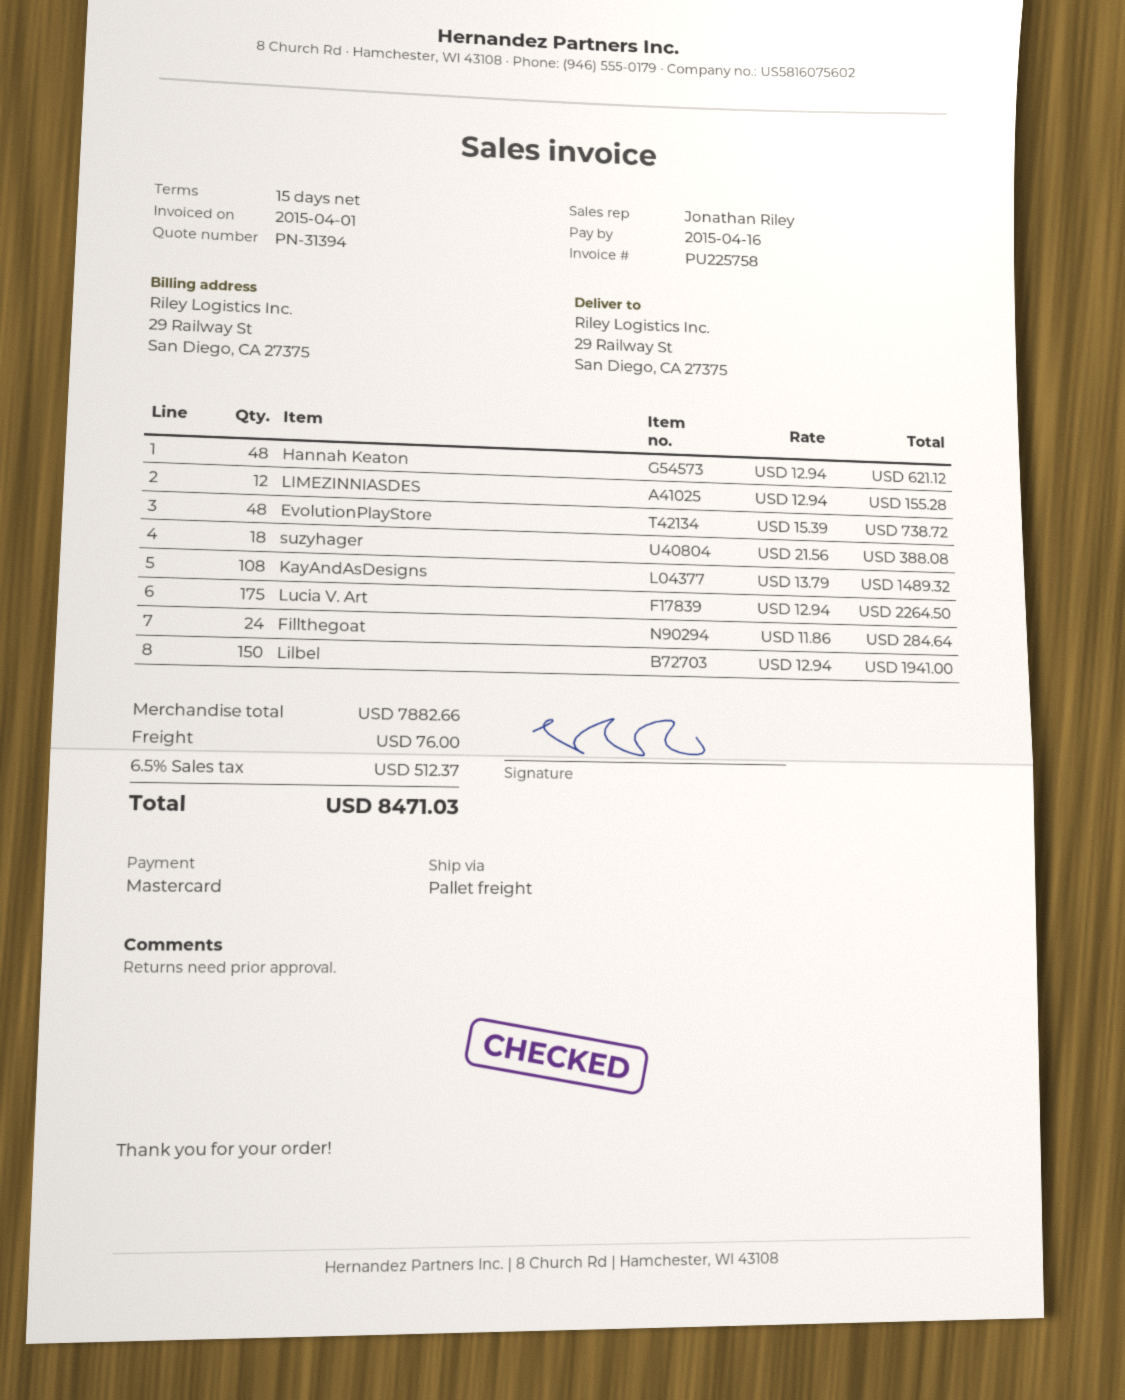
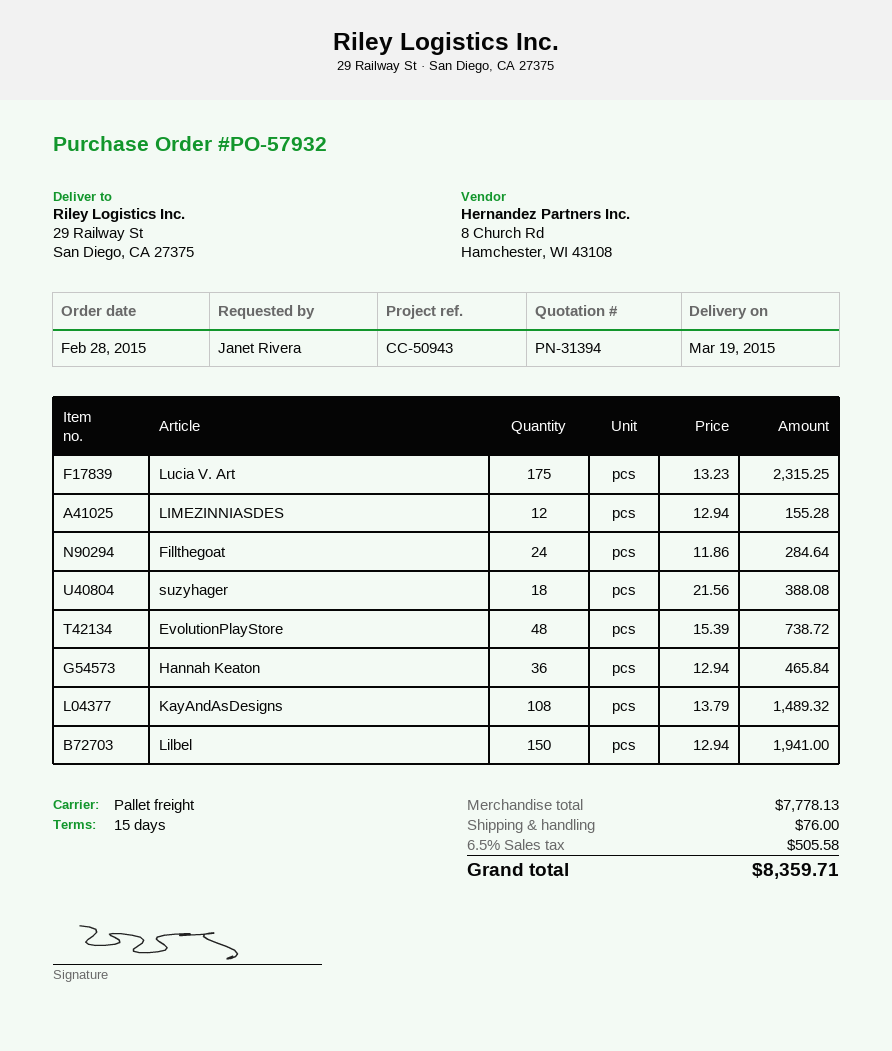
Hannah Keaton: 48 x 12.94 = 621.12 -> 36 x 12.94 = 465.84
Lucia V. Art: 175 x 12.94 = 2264.50 -> 175 x 13.23 = 2315.25
subtotal: 7882.66 -> 7778.13
tax: 6.5% = 512.37 -> 6.5% = 505.58
total: 8471.03 -> 8359.71

